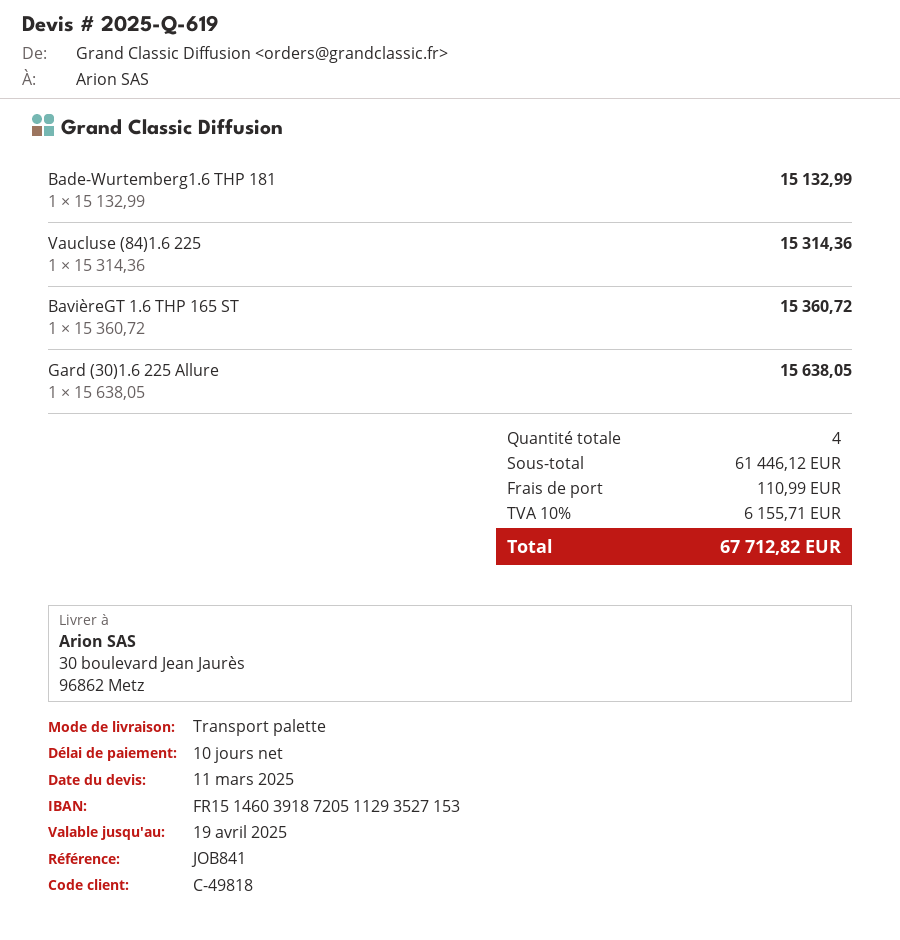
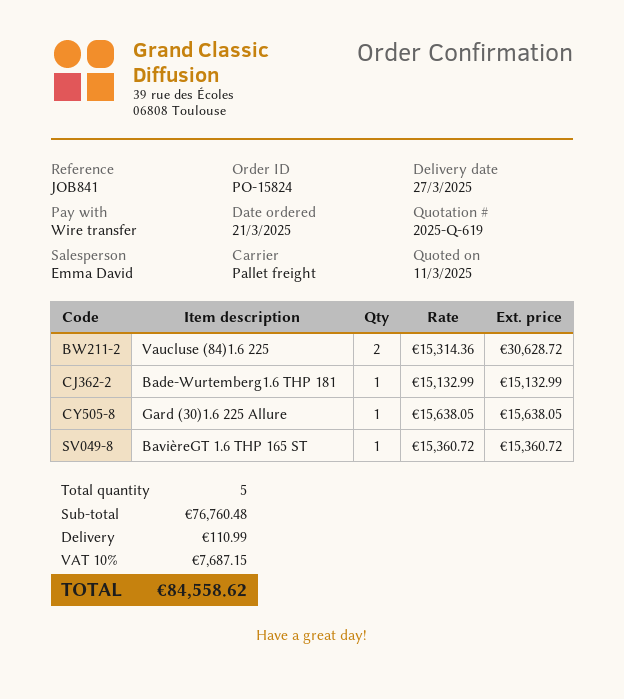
Vaucluse (84)1.6 225: 1 x 15314.36 = 15314.36 -> 2 x 15314.36 = 30628.72
total quantity: 4 -> 5
subtotal: 61446.12 -> 76760.48
tax: 10% = 6155.71 -> 10% = 7687.15
total: 67712.82 -> 84558.62

